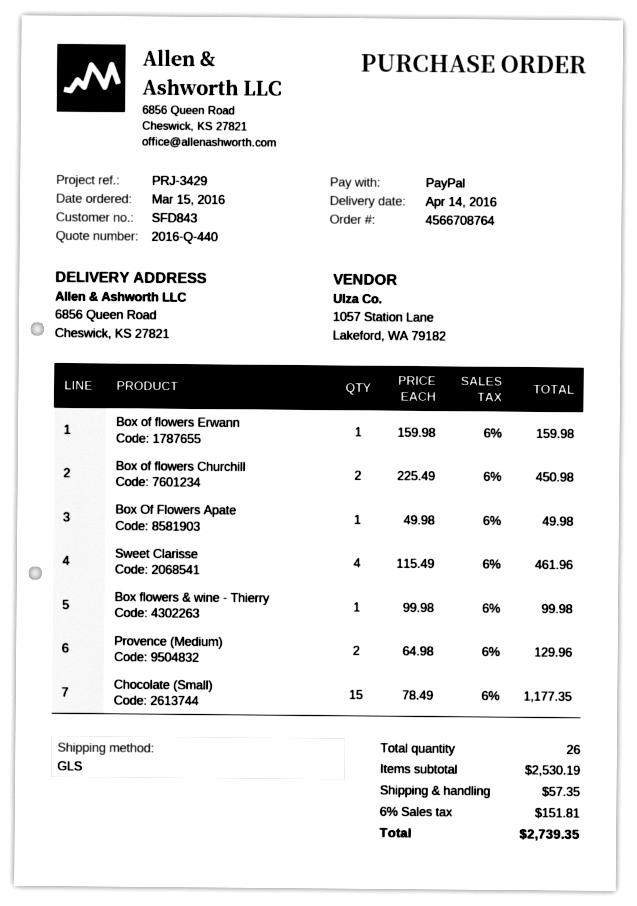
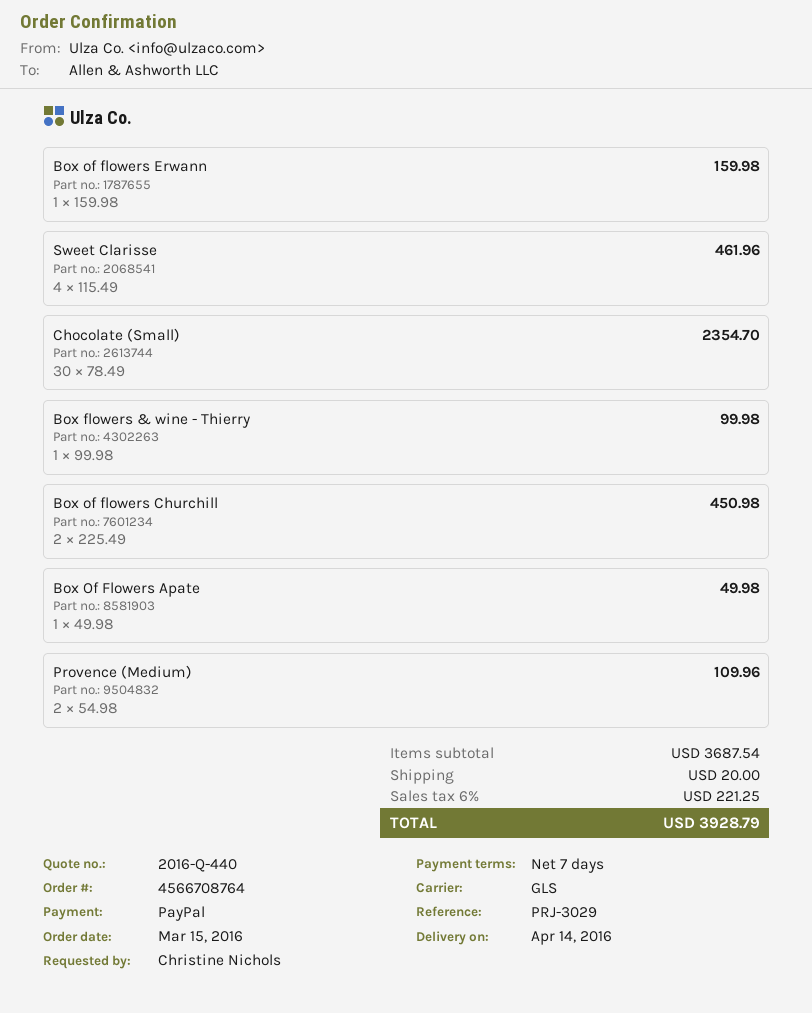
reference: PRJ-3429 -> PRJ-3029
Provence (Medium): 2 x 64.98 = 129.96 -> 2 x 54.98 = 109.96
Chocolate (Small): 15 x 78.49 = 1177.35 -> 30 x 78.49 = 2354.70
subtotal: 2530.19 -> 3687.54
shipping: 57.35 -> 20.00
tax: 6% = 151.81 -> 6% = 221.25
total: 2739.35 -> 3928.79

